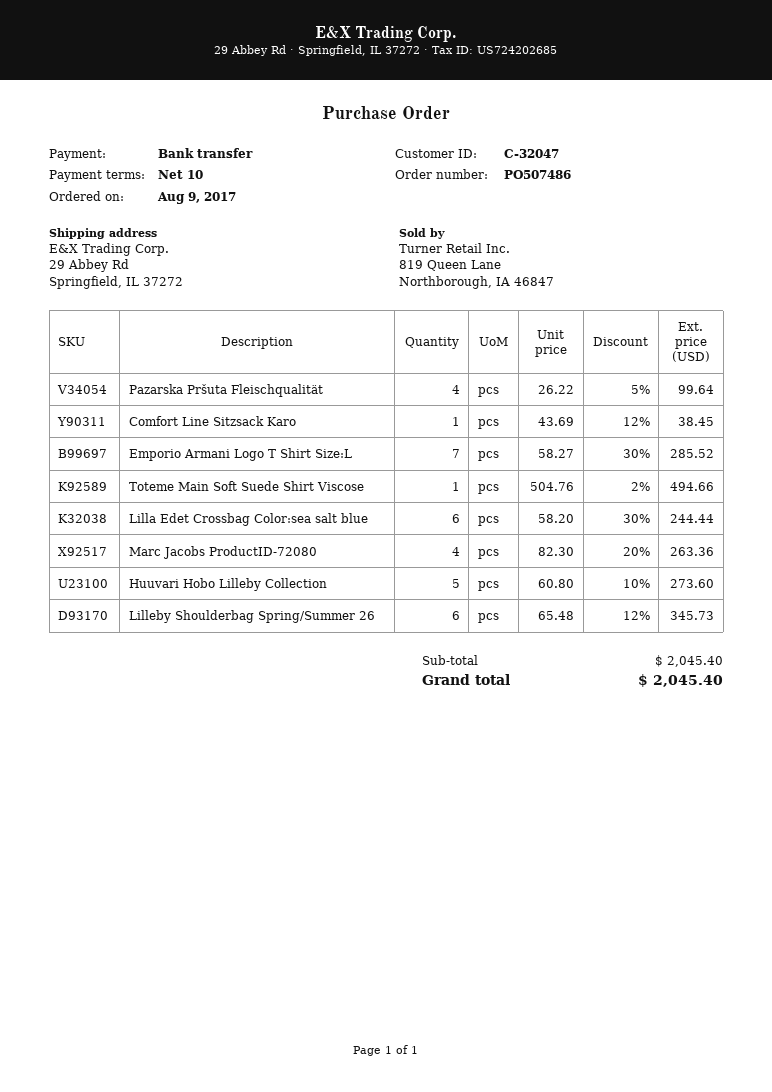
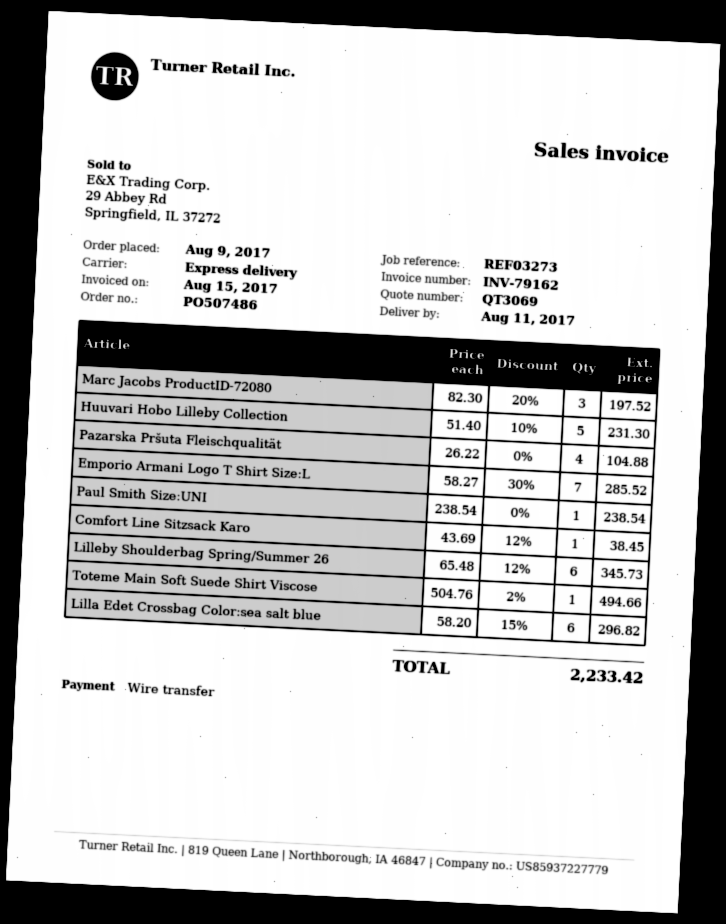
Pazarska Pršuta Fleischqualität: 4 x 26.22 - 5% = 99.64 -> 4 x 26.22 = 104.88
Lilla Edet Crossbag Color:sea salt blue: 6 x 58.20 - 30% = 244.44 -> 6 x 58.20 - 15% = 296.82
Marc Jacobs ProductID-72080: 4 x 82.30 - 20% = 263.36 -> 3 x 82.30 - 20% = 197.52
Huuvari Hobo Lilleby Collection: 5 x 60.80 - 10% = 273.60 -> 5 x 51.40 - 10% = 231.30
Paul Smith Size:UNI: none -> 1 x 238.54 = 238.54
total: 2045.40 -> 2233.42

